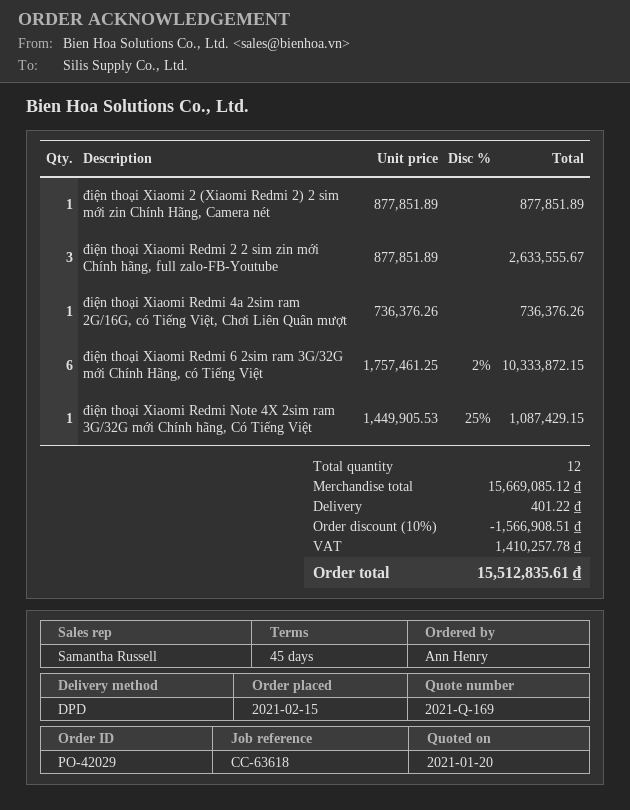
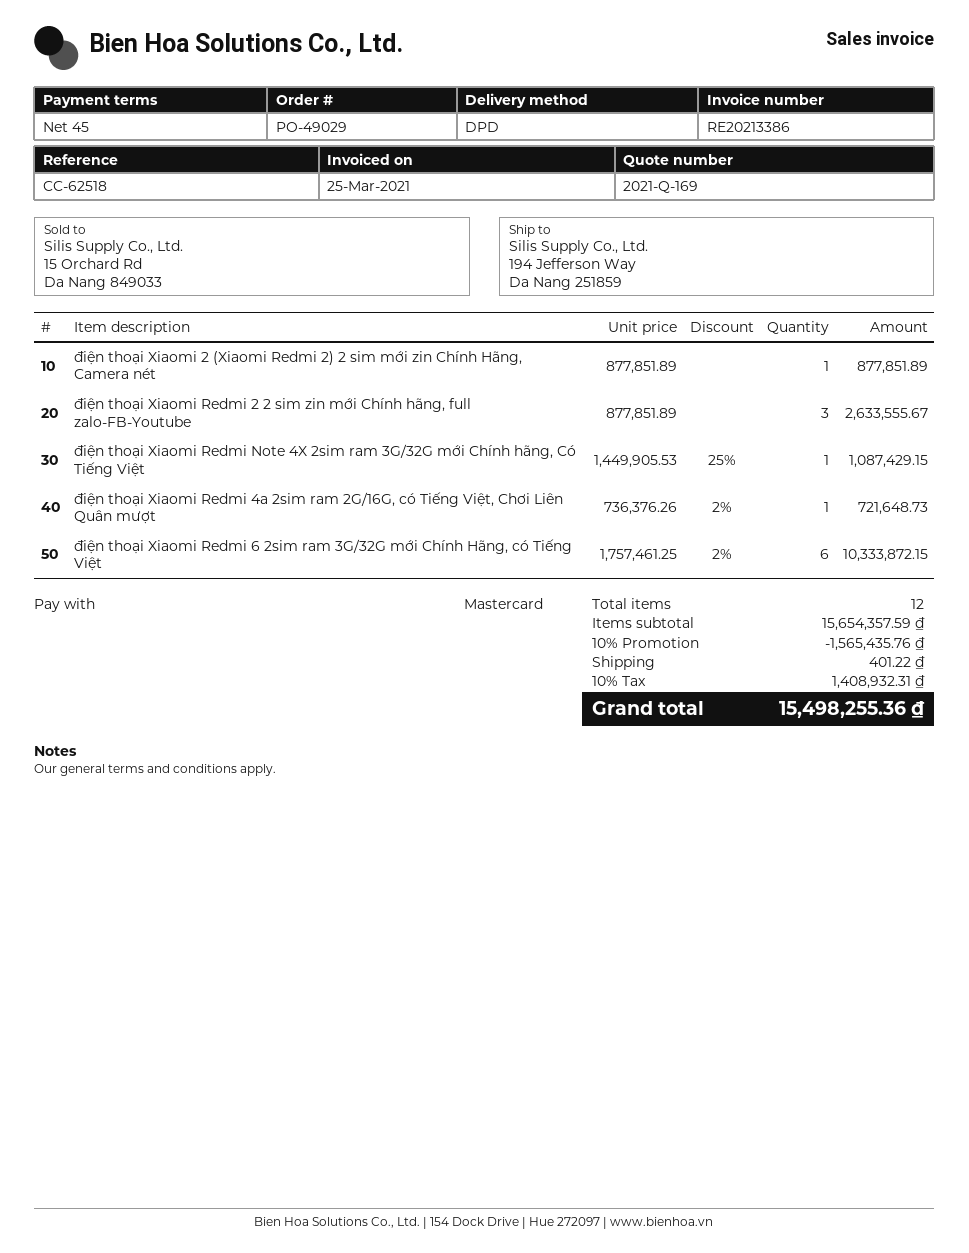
order number: PO-42029 -> PO-49029
reference: CC-63618 -> CC-62518
điện thoại Xiaomi Redmi 4a 2sim ram 2G/16G, có Tiếng Việt, Chơi Liên Quân mượt: 1 x 736376.26 = 736376.26 -> 1 x 736376.26 - 2% = 721648.73
subtotal: 15669085.12 -> 15654357.59
discount: 10% = 1566908.51 -> 10% = 1565435.76
tax: 1410257.78 -> 1408932.31
total: 15512835.61 -> 15498255.36

